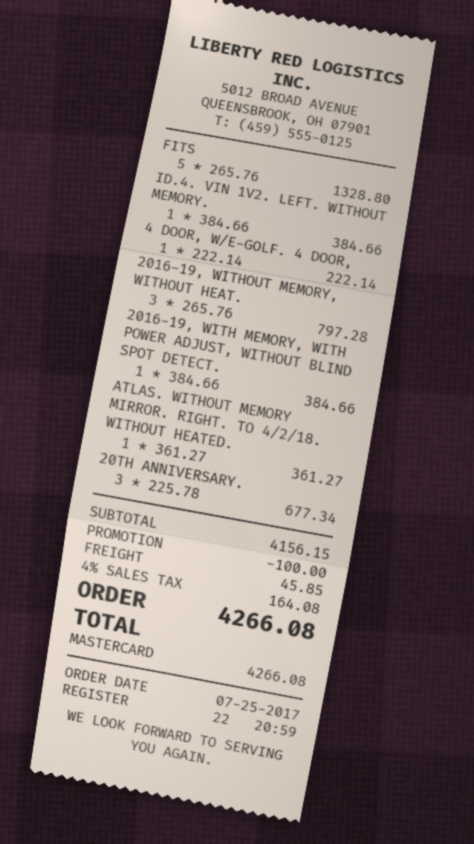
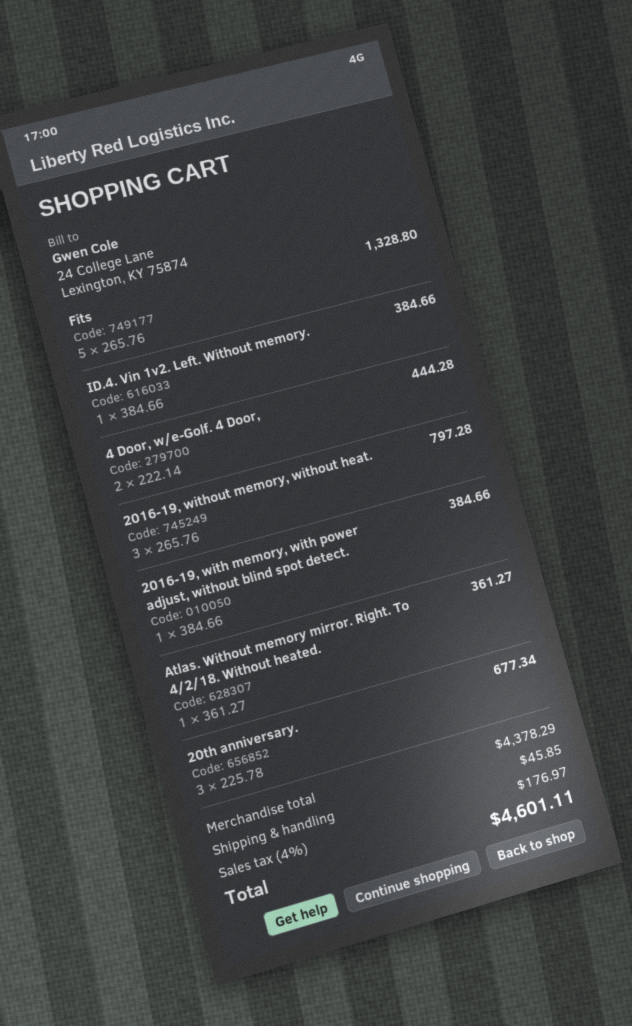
4 DOOR, W/E-GOLF. 4 DOOR,: 1 x 222.14 = 222.14 -> 2 x 222.14 = 444.28
subtotal: 4156.15 -> 4378.29
discount: 100.00 -> none
tax: 4% = 164.08 -> 4% = 176.97
total: 4266.08 -> 4601.11

